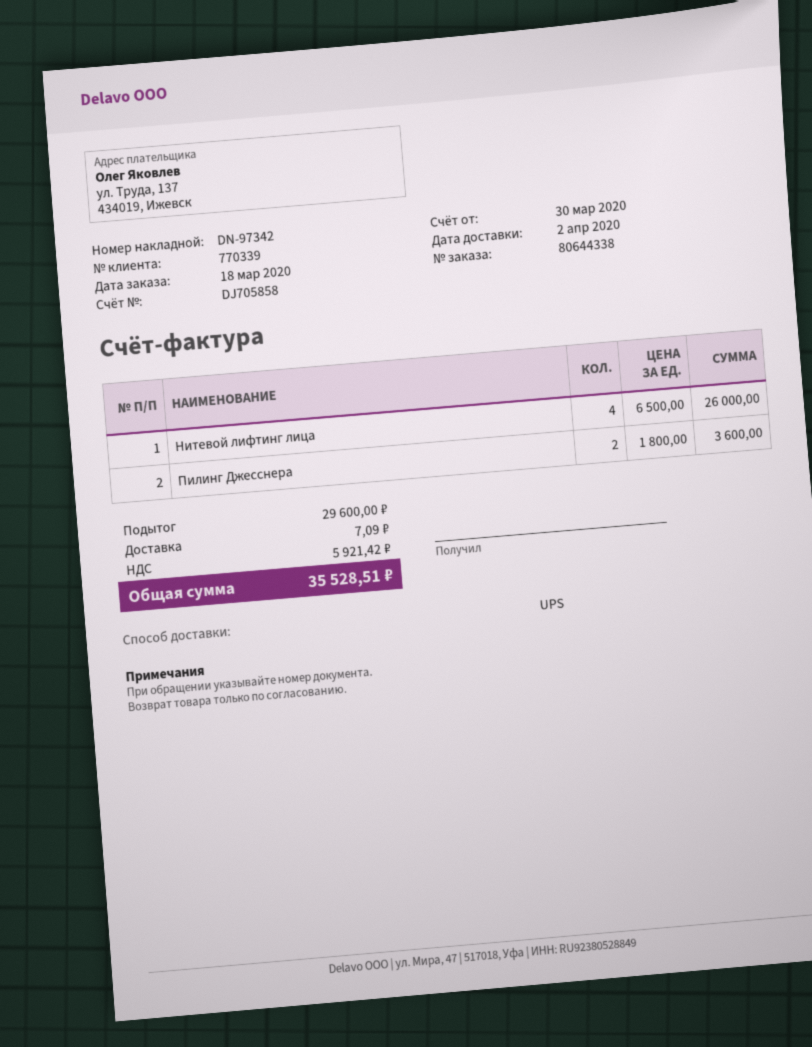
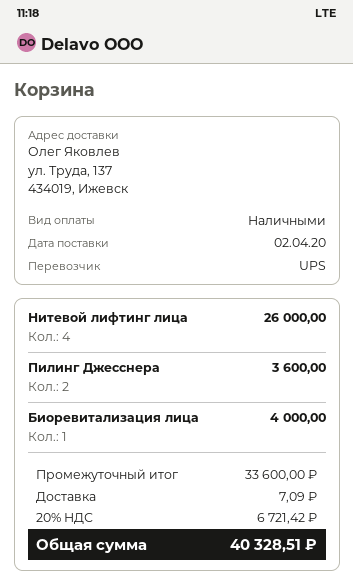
Биоревитализация лица: none -> 1 for 4000.00
subtotal: 29600.00 -> 33600.00
tax: 5921.42 -> 6721.42
total: 35528.51 -> 40328.51

